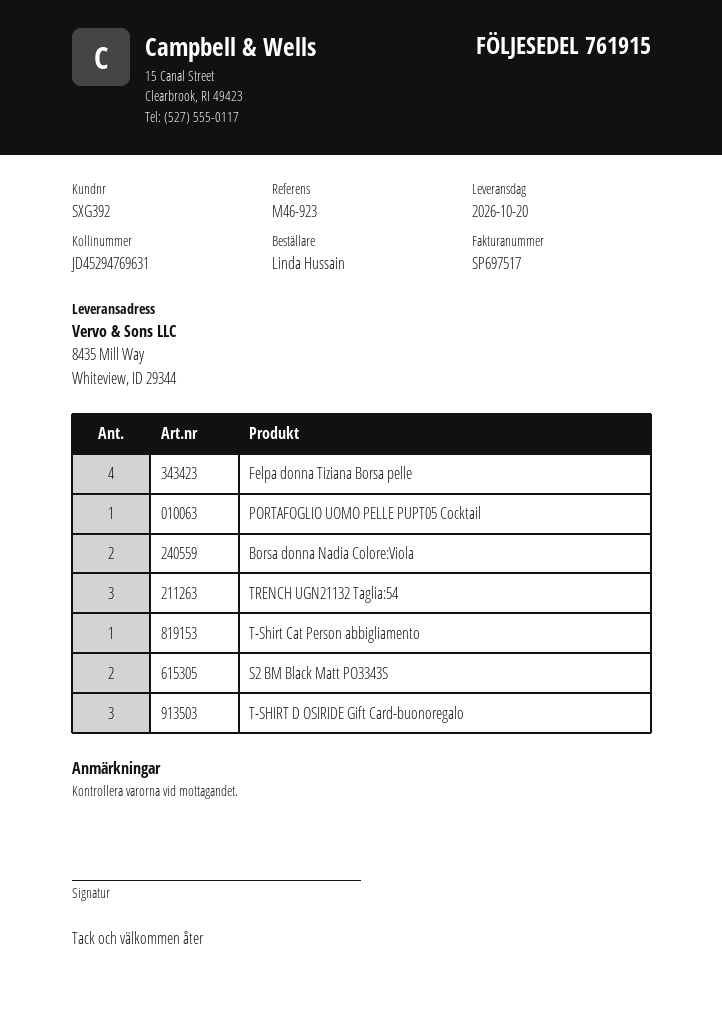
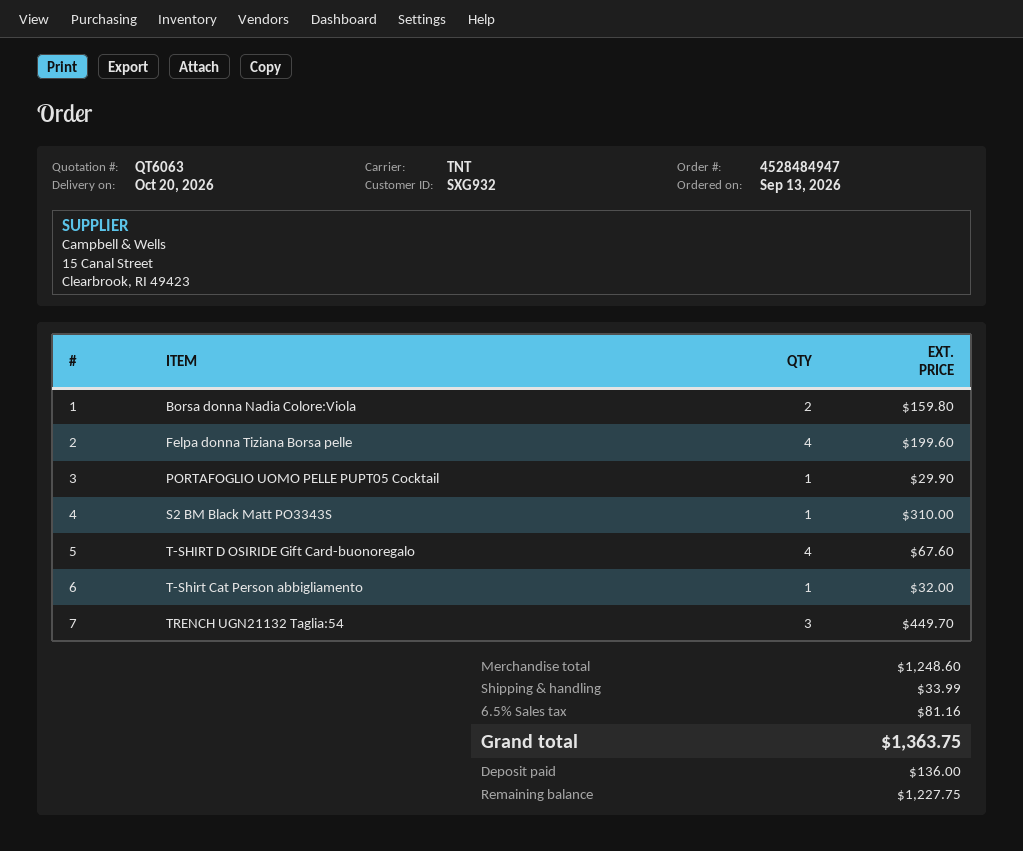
customer number: SXG392 -> SXG932
S2 BM Black Matt PO3343S: 2 -> 1
T-SHIRT D OSIRIDE Gift Card-buonoregalo: 3 -> 4

